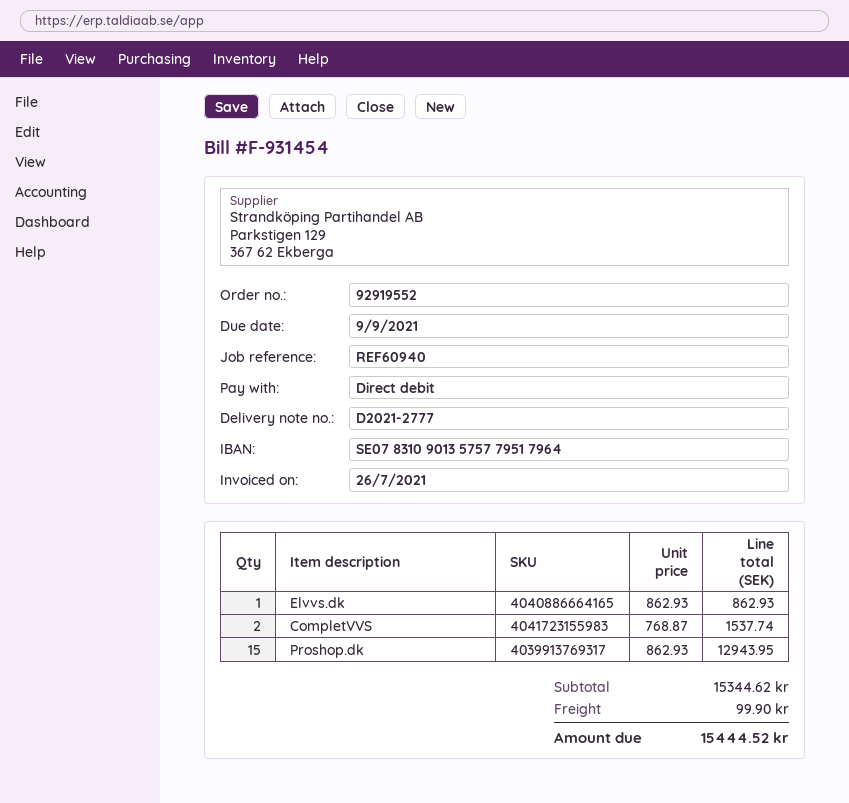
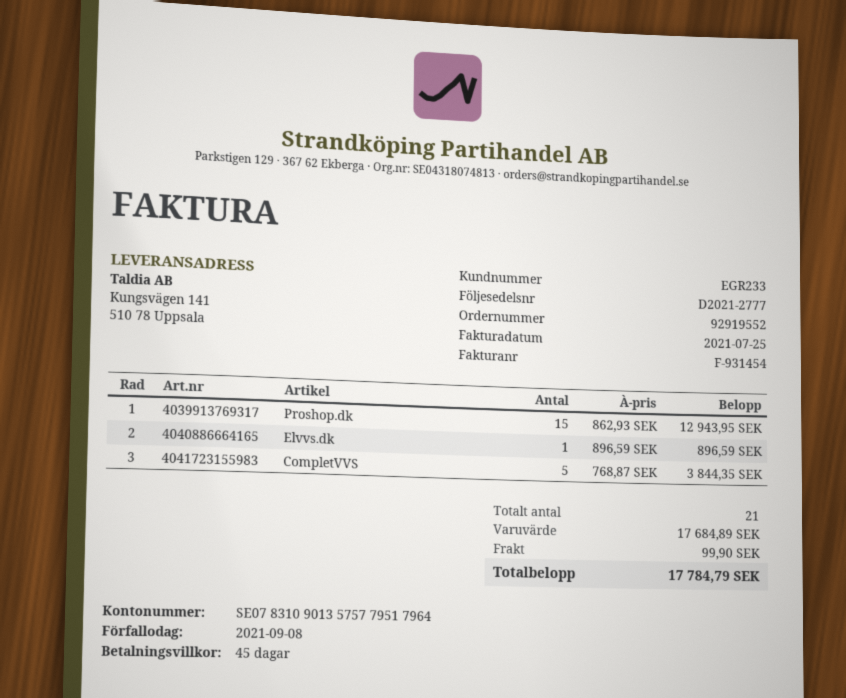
invoice date: 2021-07-26 -> 2021-07-25
due date: 2021-09-09 -> 2021-09-08
Elvvs.dk: 1 x 862.93 = 862.93 -> 1 x 896.59 = 896.59
CompletVVS: 2 x 768.87 = 1537.74 -> 5 x 768.87 = 3844.35
subtotal: 15344.62 -> 17684.89
total: 15444.52 -> 17784.79

